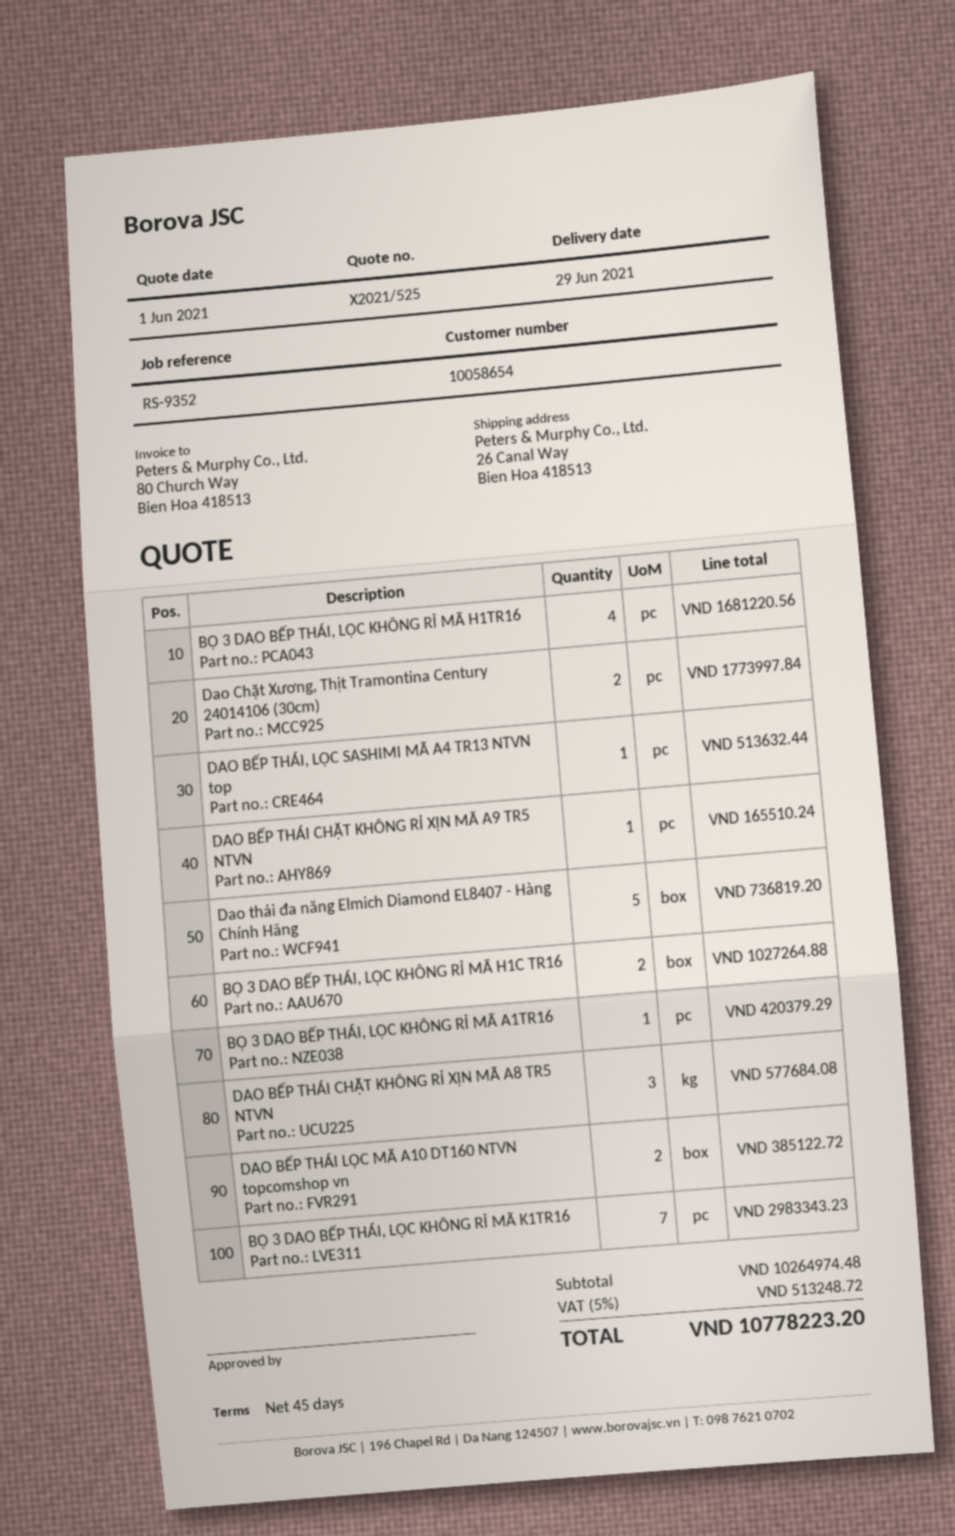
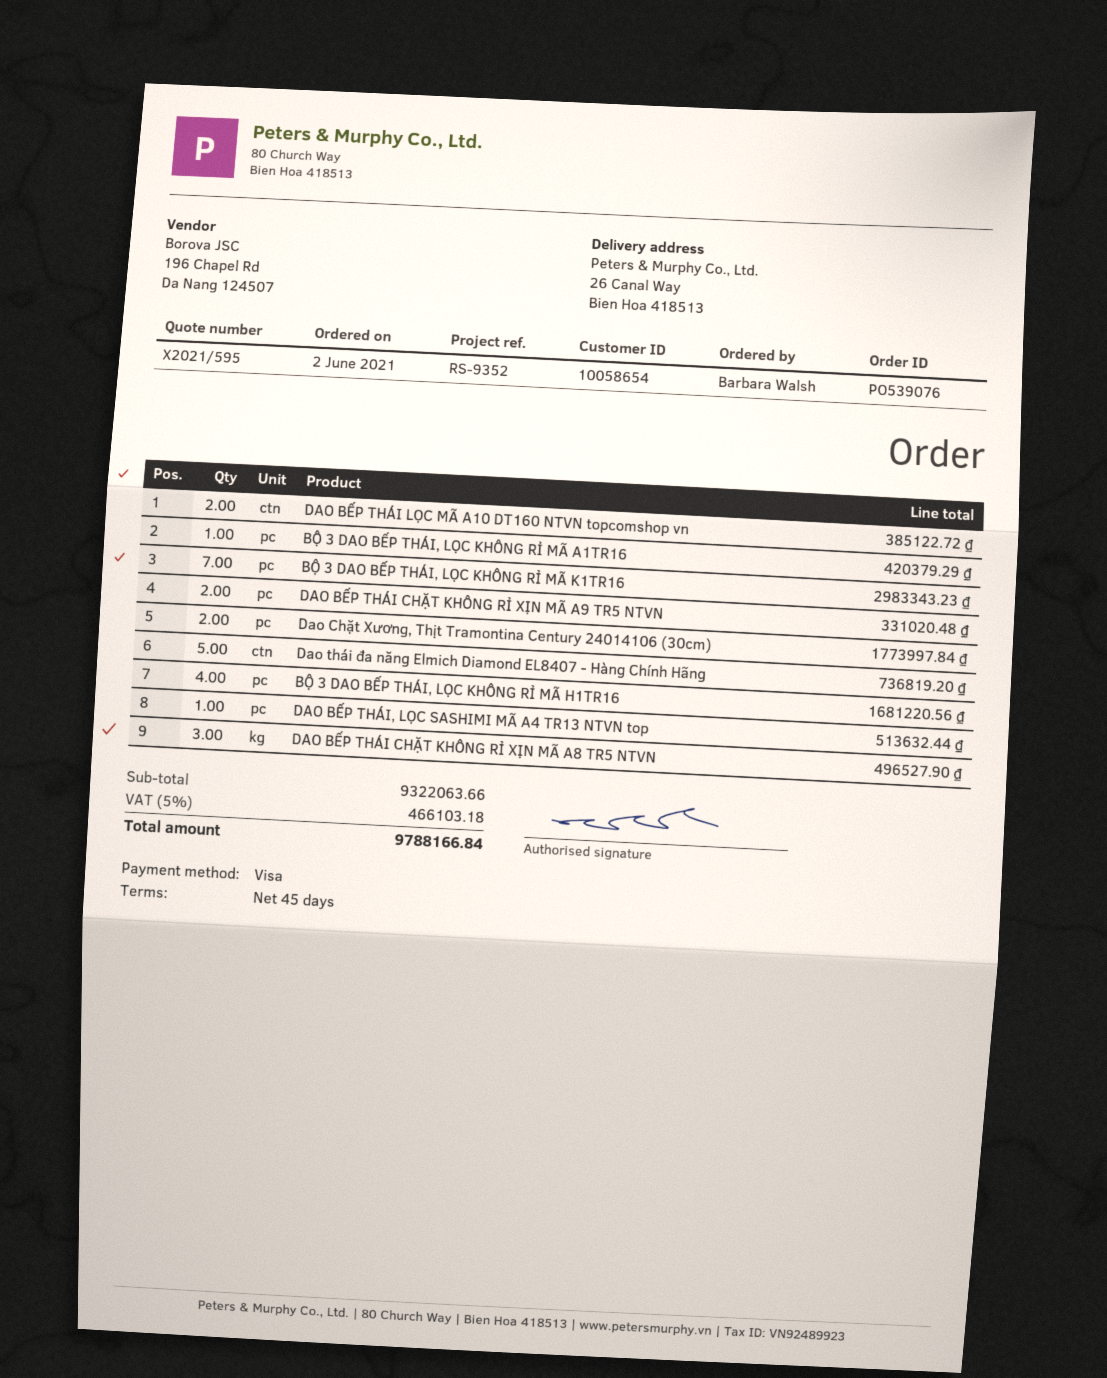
quote number: X2021/525 -> X2021/595
DAO BẾP THÁI CHẶT KHÔNG RỈ XỊN MÃ A9 TR5 NTVN: 1 for 165510.24 -> 2 for 331020.48
BỘ 3 DAO BẾP THÁI, LỌC KHÔNG RỈ MÃ H1C TR16: 2 for 1027264.88 -> none
DAO BẾP THÁI CHẶT KHÔNG RỈ XỊN MÃ A8 TR5 NTVN: 3 for 577684.08 -> 3 for 496527.90
subtotal: 10264974.48 -> 9322063.66
tax: 5% = 513248.72 -> 5% = 466103.18
total: 10778223.20 -> 9788166.84

